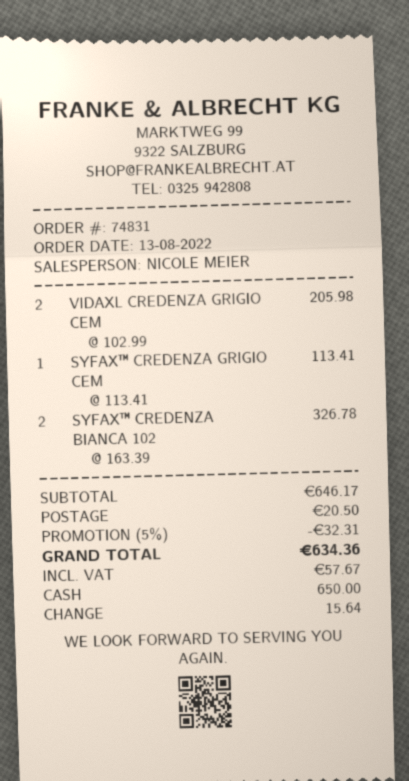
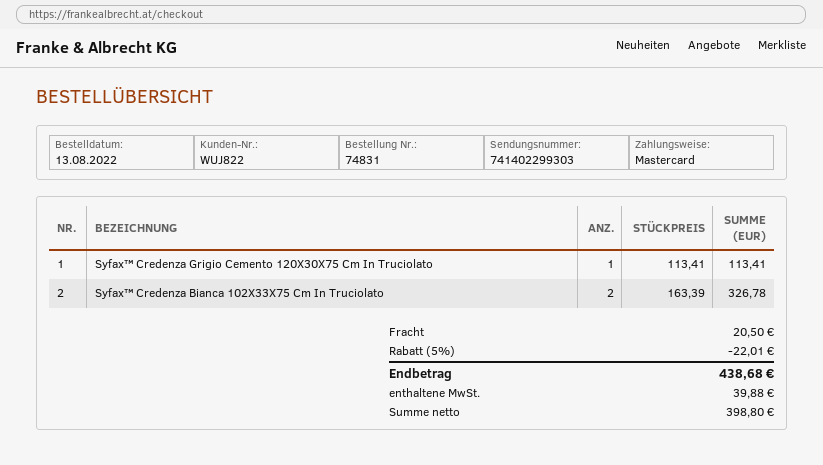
payment method: cash -> Mastercard
VIDAXL CREDENZA GRIGIO CEM: 2 x 102.99 = 205.98 -> none
discount: 5% = 32.31 -> 5% = 22.01
tax: 57.67 -> 39.88
total: 634.36 -> 438.68

